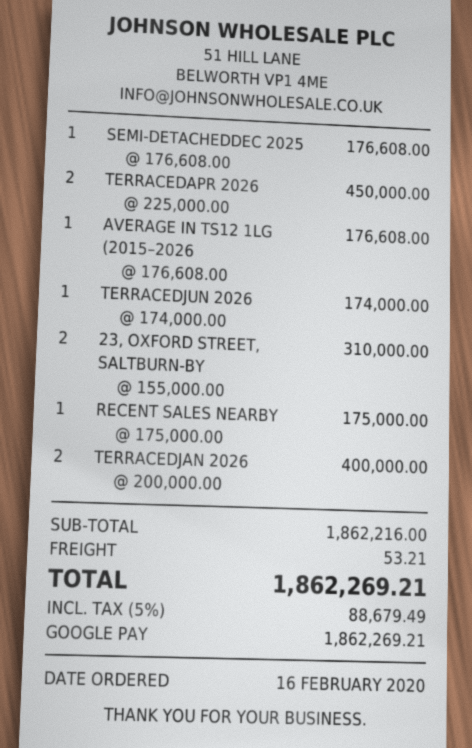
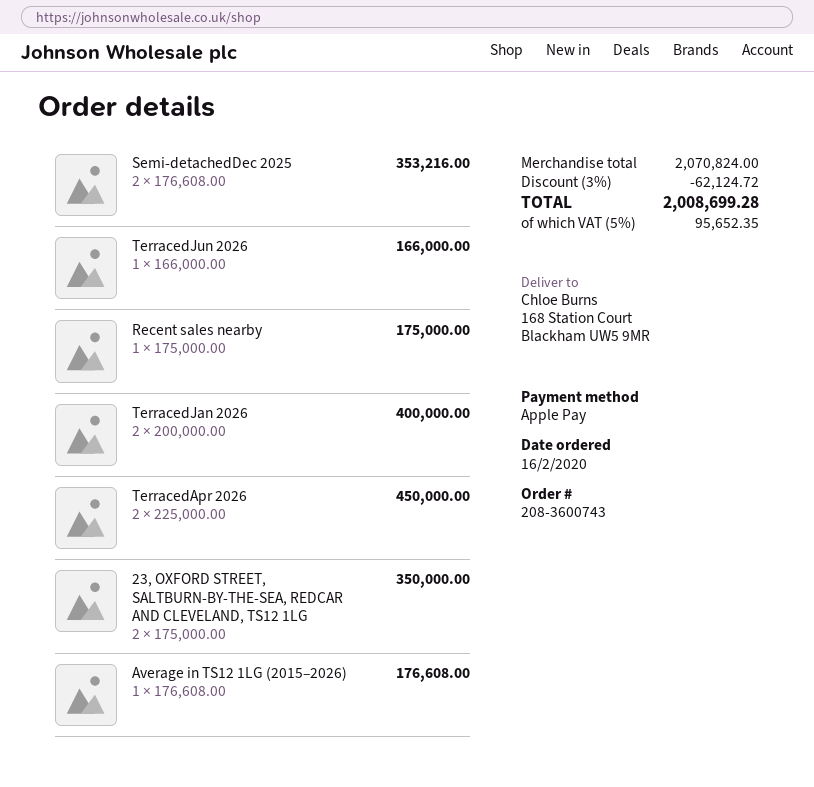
payment method: Google Pay -> Apple Pay
SEMI-DETACHEDDEC 2025: 1 x 176608.00 = 176608.00 -> 2 x 176608.00 = 353216.00
TERRACEDJUN 2026: 1 x 174000.00 = 174000.00 -> 1 x 166000.00 = 166000.00
23, OXFORD STREET, SALTBURN-BY: 2 x 155000.00 = 310000.00 -> 2 x 175000.00 = 350000.00
subtotal: 1862216.00 -> 2070824.00
discount: none -> 3% = 62124.72
shipping: 53.21 -> none
tax: 5% = 88679.49 -> 5% = 95652.35
total: 1862269.21 -> 2008699.28

